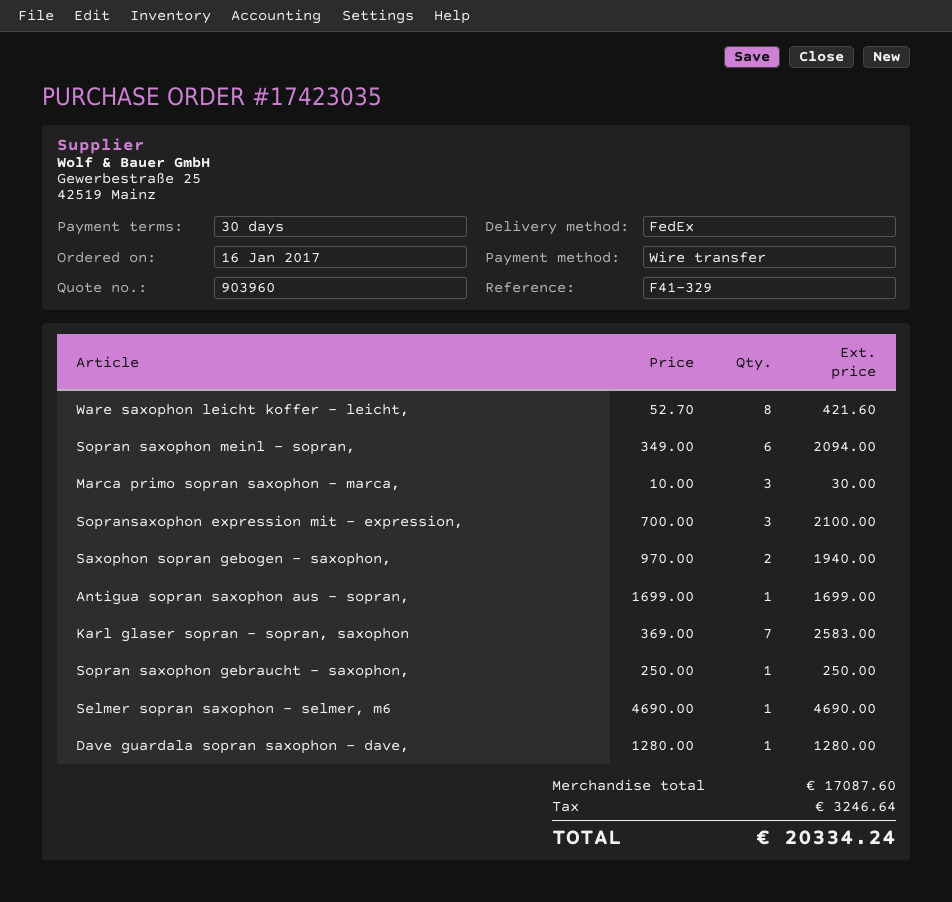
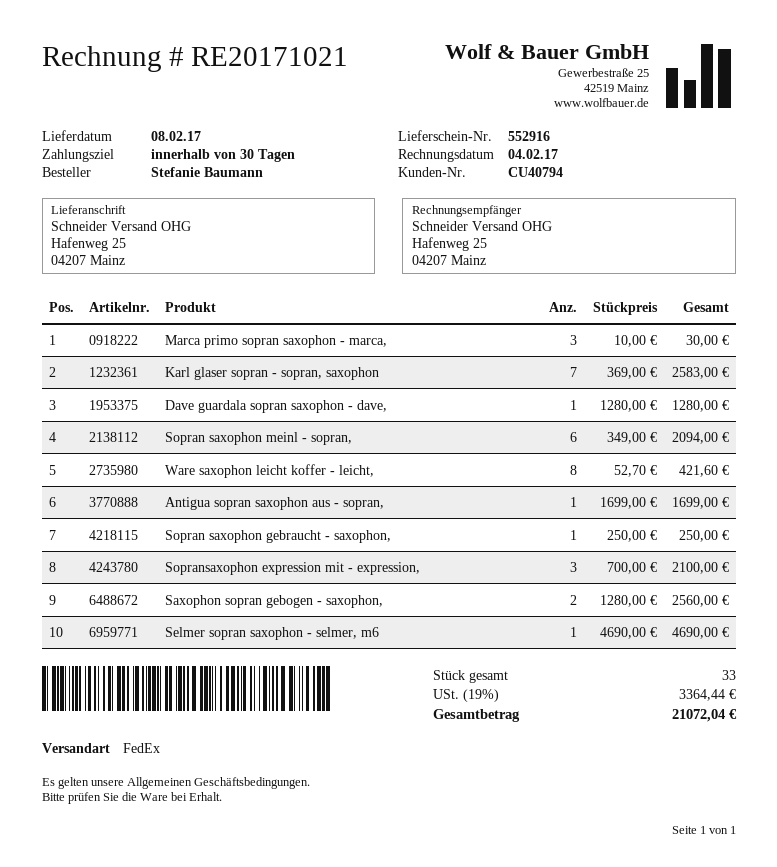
Saxophon sopran gebogen - saxophon,: 2 x 970.00 = 1940.00 -> 2 x 1280.00 = 2560.00
tax: 3246.64 -> 3364.44
total: 20334.24 -> 21072.04

